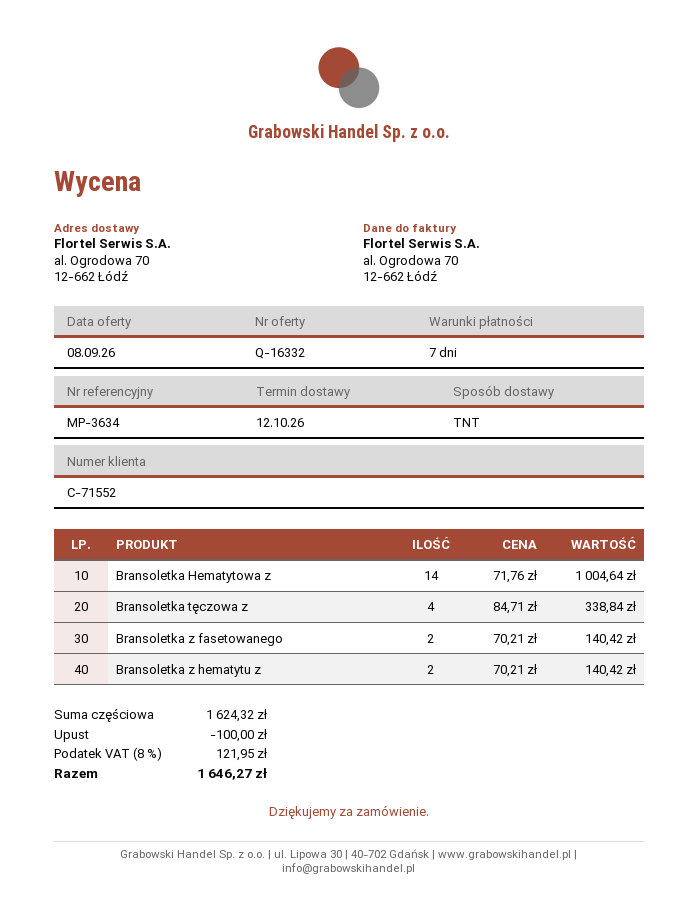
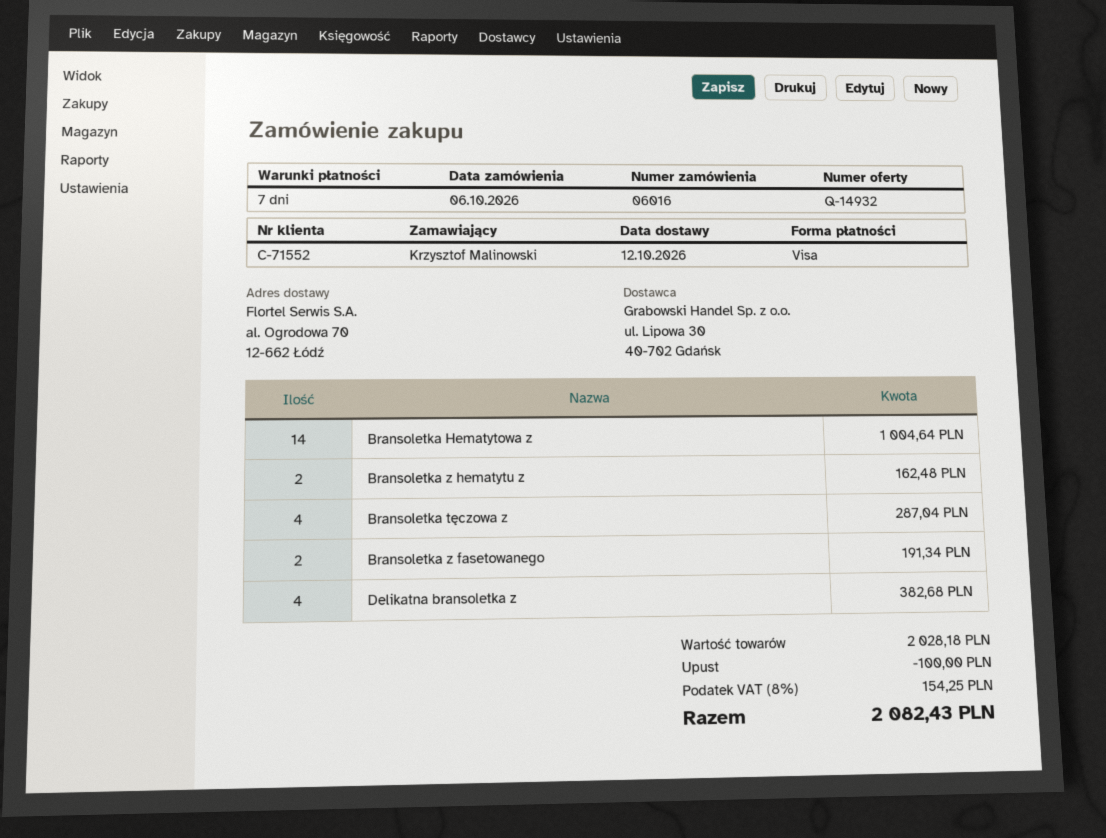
quote number: Q-16332 -> Q-14932
Bransoletka tęczowa z: 4 for 338.84 -> 4 for 287.04
Bransoletka z fasetowanego: 2 for 140.42 -> 2 for 191.34
Bransoletka z hematytu z: 2 for 140.42 -> 2 for 162.48
Delikatna bransoletka z: none -> 4 for 382.68
subtotal: 1624.32 -> 2028.18
tax: 8% = 121.95 -> 8% = 154.25
total: 1646.27 -> 2082.43

